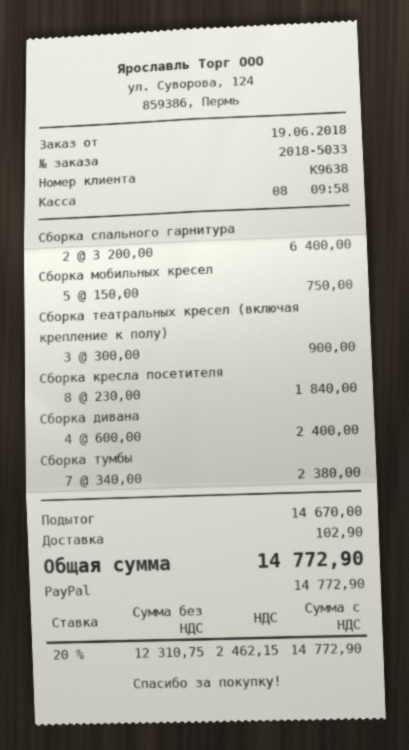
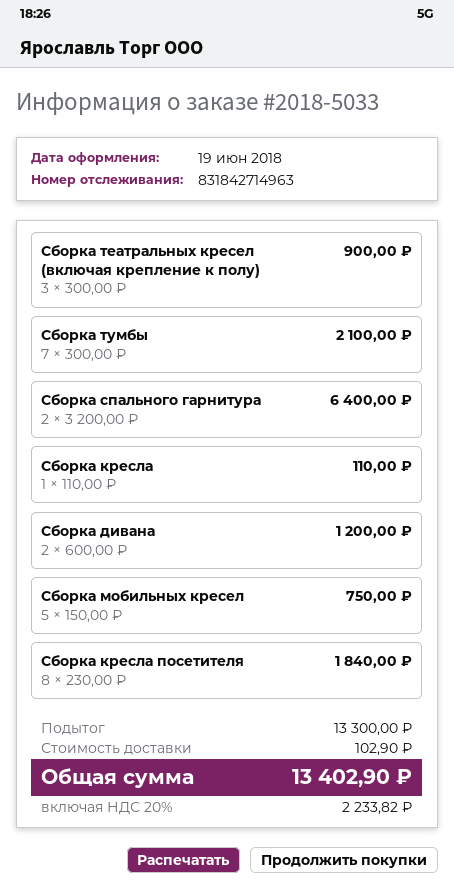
Сборка дивана: 4 x 600.00 = 2400.00 -> 2 x 600.00 = 1200.00
Сборка тумбы: 7 x 340.00 = 2380.00 -> 7 x 300.00 = 2100.00
Сборка кресла: none -> 1 x 110.00 = 110.00
subtotal: 14670.00 -> 13300.00
tax: 20% = 2462.15 -> 20% = 2233.82
total: 14772.90 -> 13402.90

